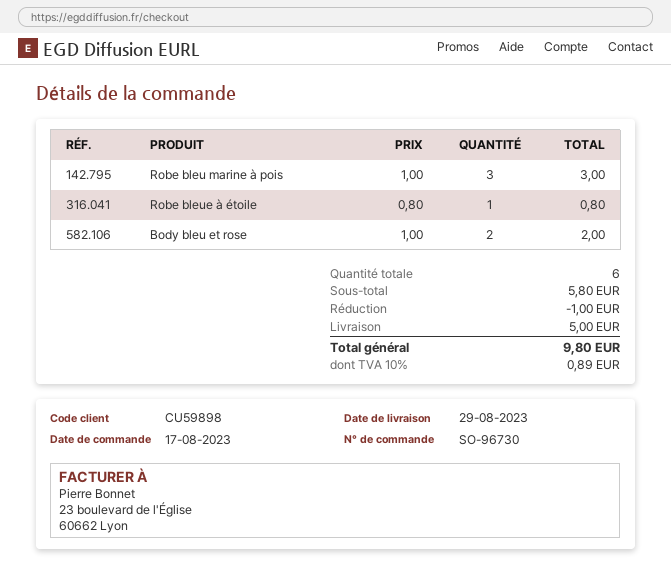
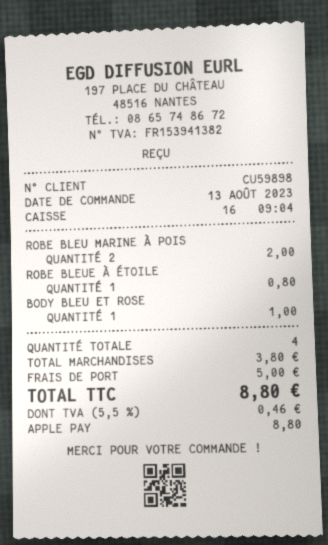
order date: 2023-08-17 -> 2023-08-13
Robe bleu marine à pois: 3 for 3.00 -> 2 for 2.00
Body bleu et rose: 2 for 2.00 -> 1 for 1.00
total quantity: 6 -> 4
subtotal: 5.80 -> 3.80
discount: 1.00 -> none
tax: 10% = 0.89 -> 5.5% = 0.46
total: 9.80 -> 8.80

